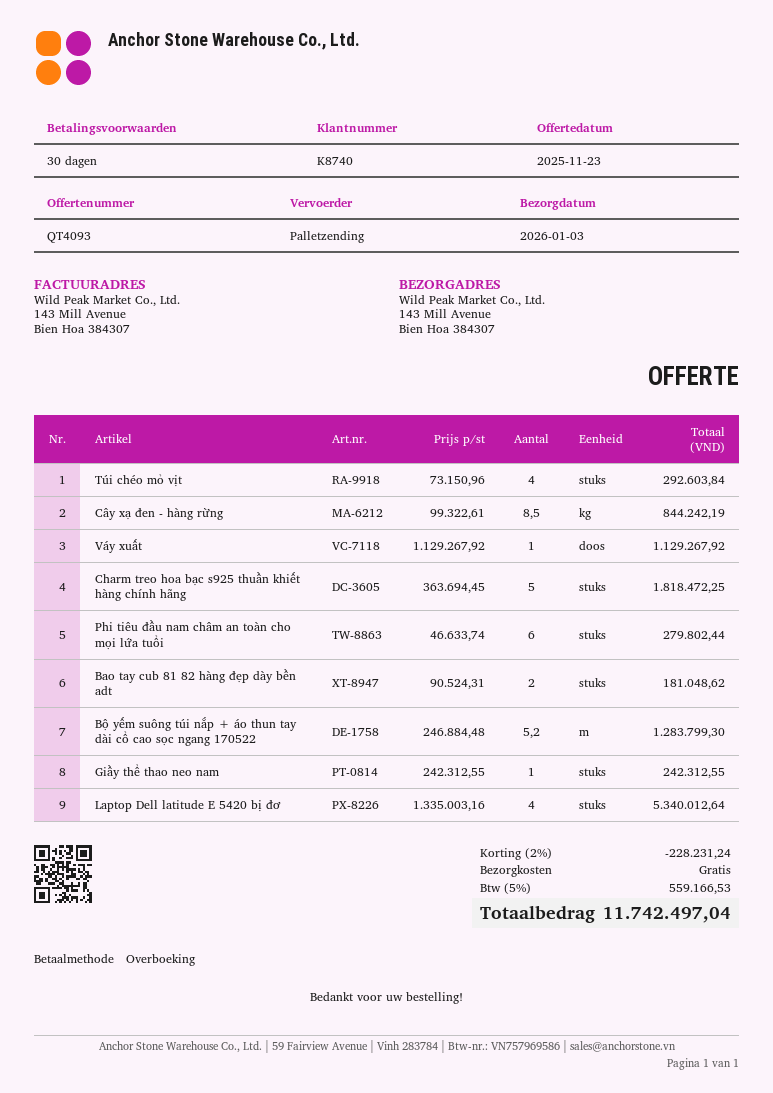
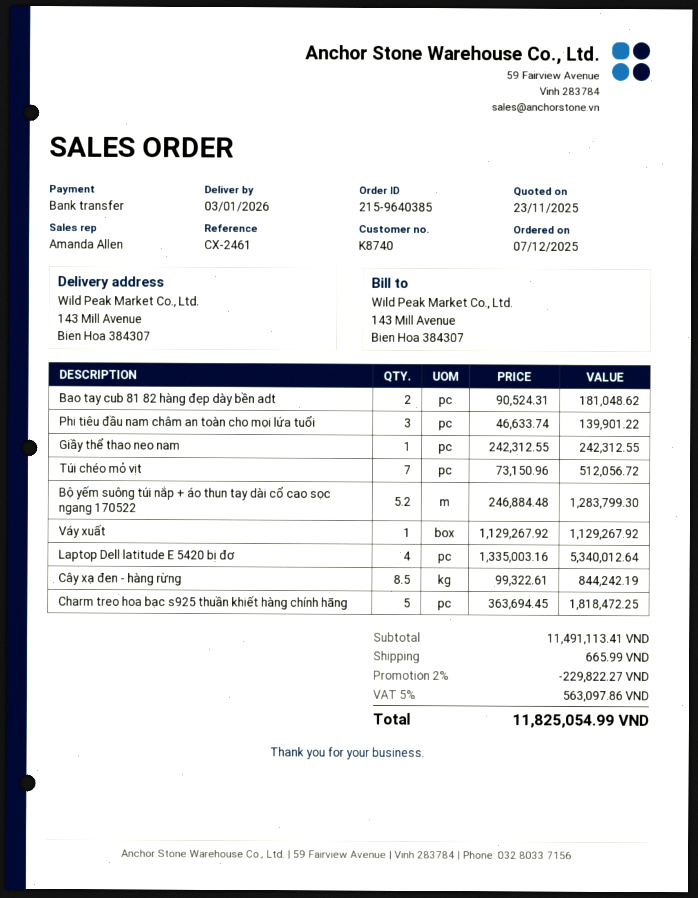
Túi chéo mỏ vịt: 4 x 73150.96 = 292603.84 -> 7 x 73150.96 = 512056.72
Phi tiêu đầu nam châm an toàn cho mọi lứa tuổi: 6 x 46633.74 = 279802.44 -> 3 x 46633.74 = 139901.22
discount: 2% = 228231.24 -> 2% = 229822.27
shipping: 0.00 -> 665.99
tax: 5% = 559166.53 -> 5% = 563097.86
total: 11742497.04 -> 11825054.99

